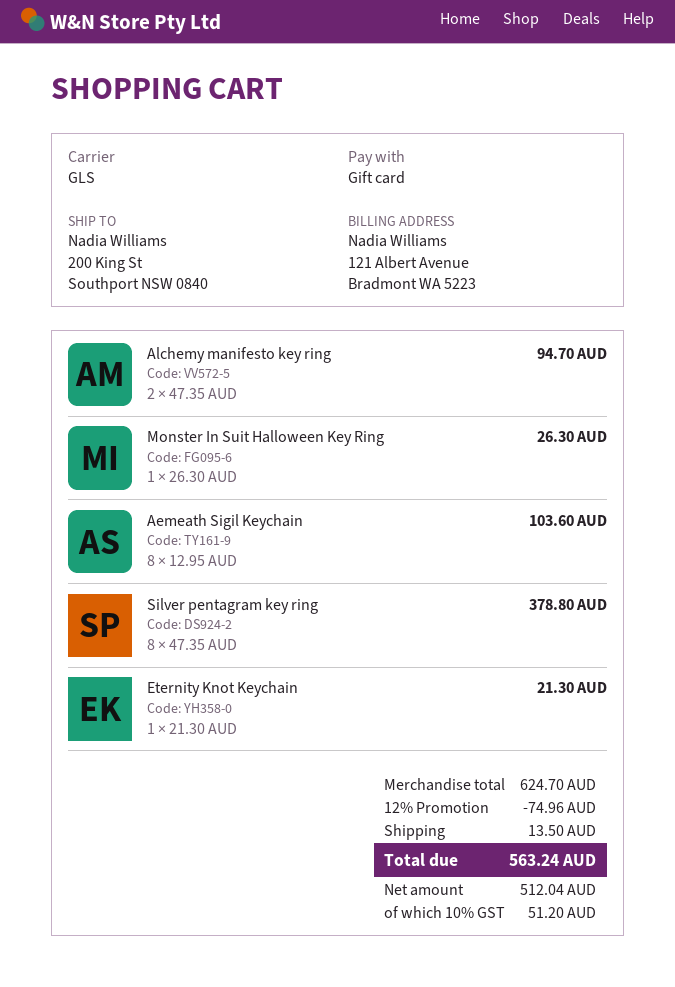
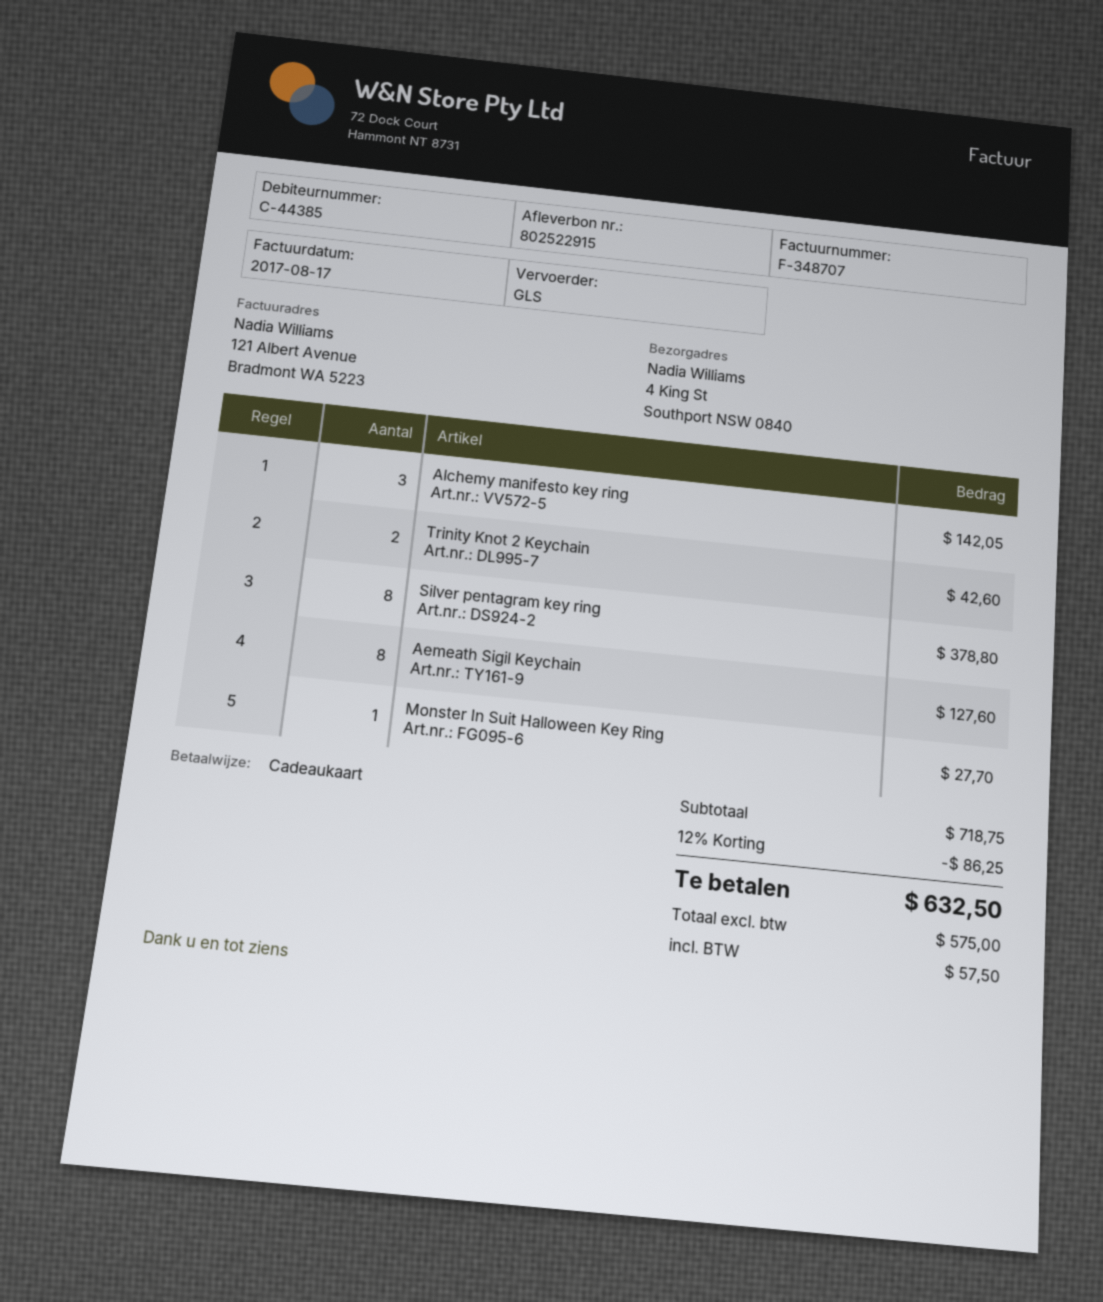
ship to: 200 King St, Southport NSW 0840 -> 4 King St, Southport NSW 0840
Alchemy manifesto key ring: 2 for 94.70 -> 3 for 142.05
Monster In Suit Halloween Key Ring: 1 for 26.30 -> 1 for 27.70
Aemeath Sigil Keychain: 8 for 103.60 -> 8 for 127.60
Eternity Knot Keychain: 1 for 21.30 -> none
Trinity Knot 2 Keychain: none -> 2 for 42.60
subtotal: 624.70 -> 718.75
discount: 12% = 74.96 -> 12% = 86.25
shipping: 13.50 -> none
net: 512.04 -> 575.00
tax: 51.20 -> 57.50
total: 563.24 -> 632.50

